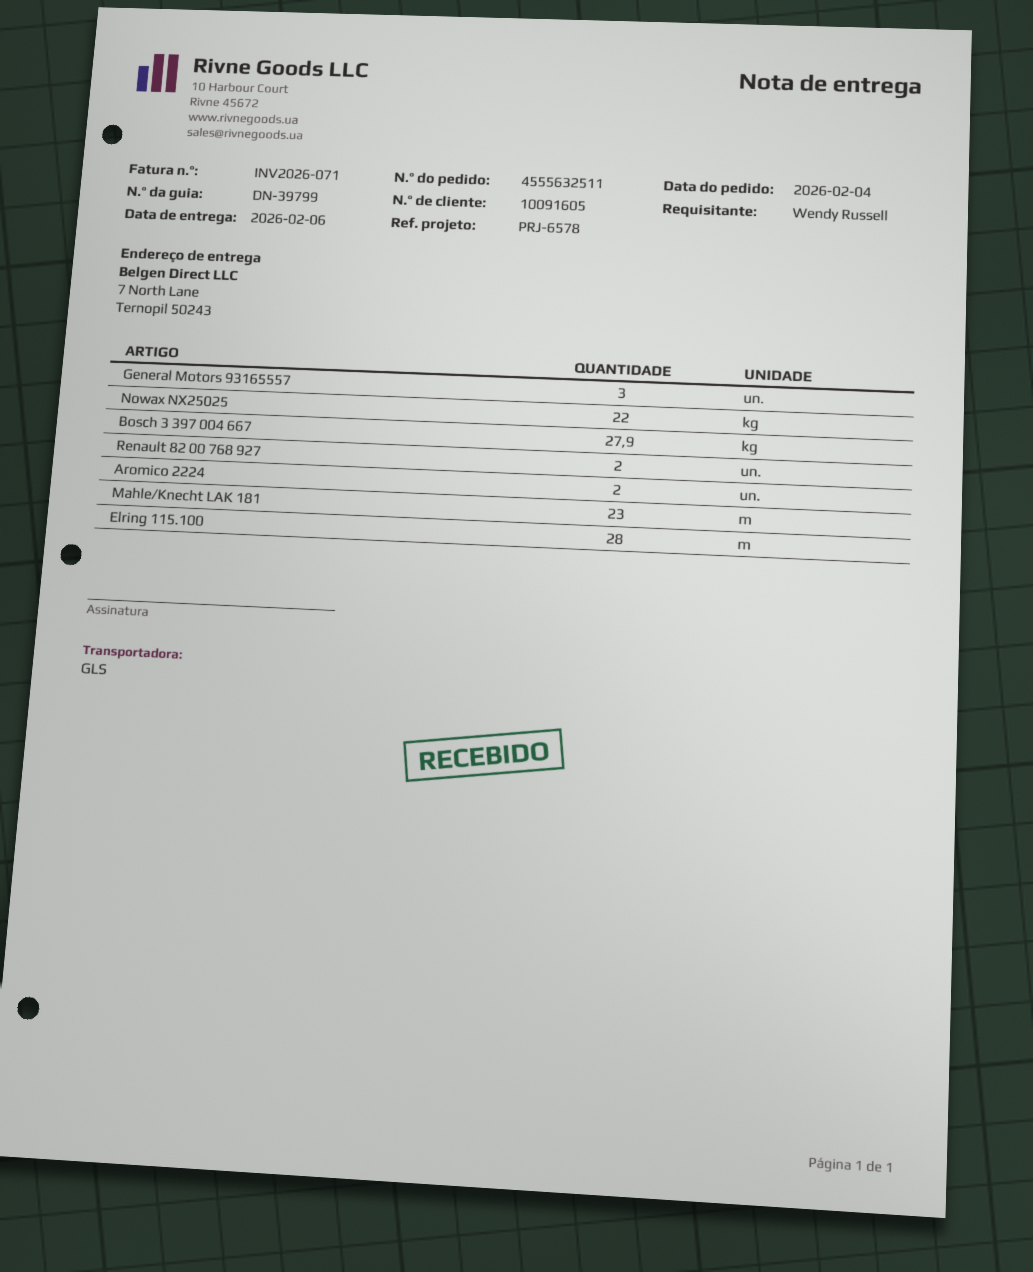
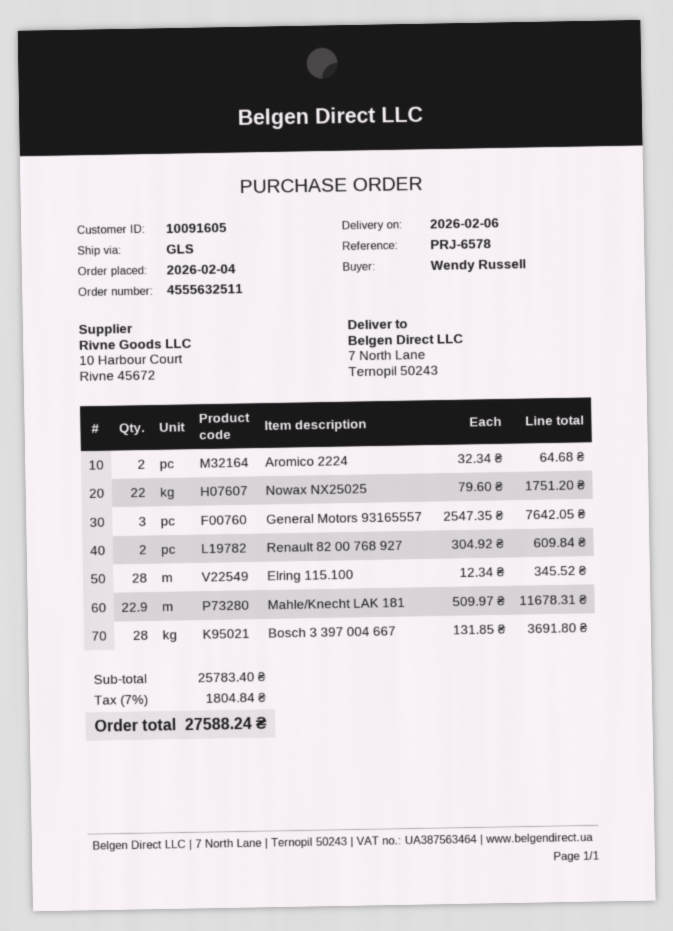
Bosch 3 397 004 667: 27.9 -> 28
Mahle/Knecht LAK 181: 23 -> 22.9

